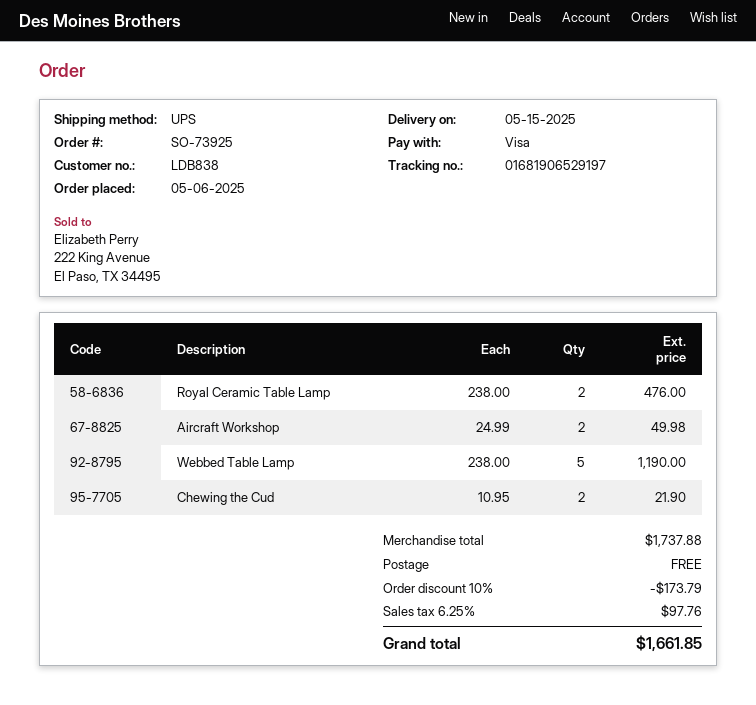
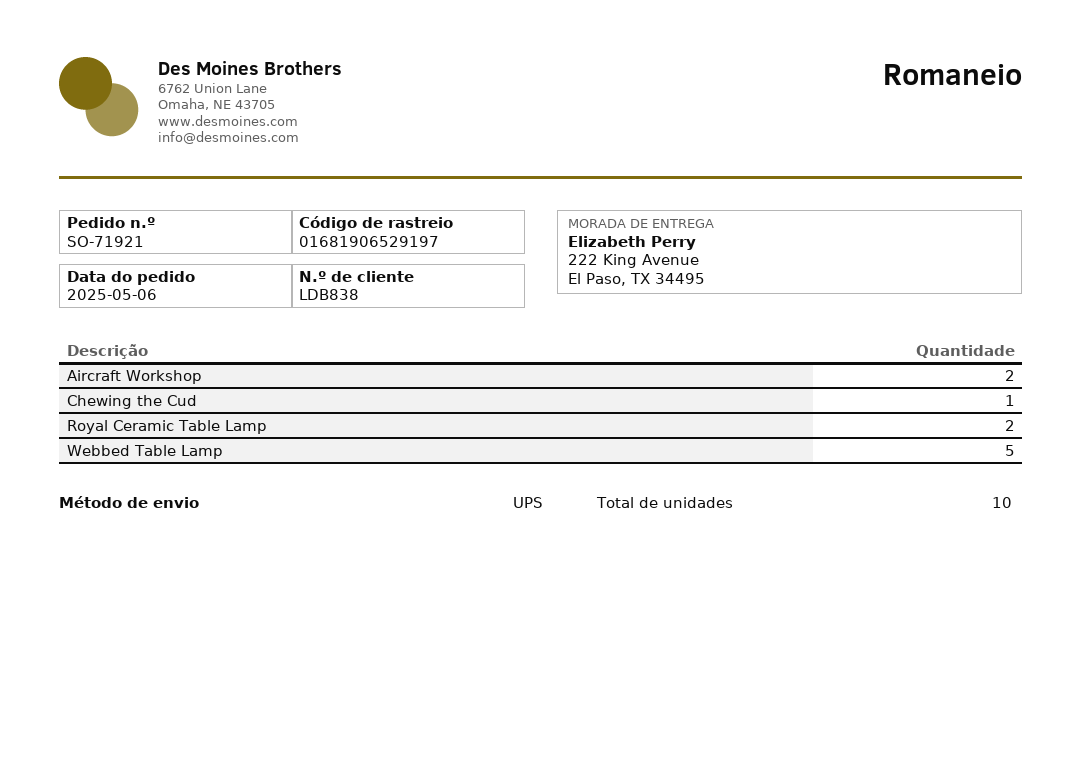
order number: SO-73925 -> SO-71921
Chewing the Cud: 2 -> 1

